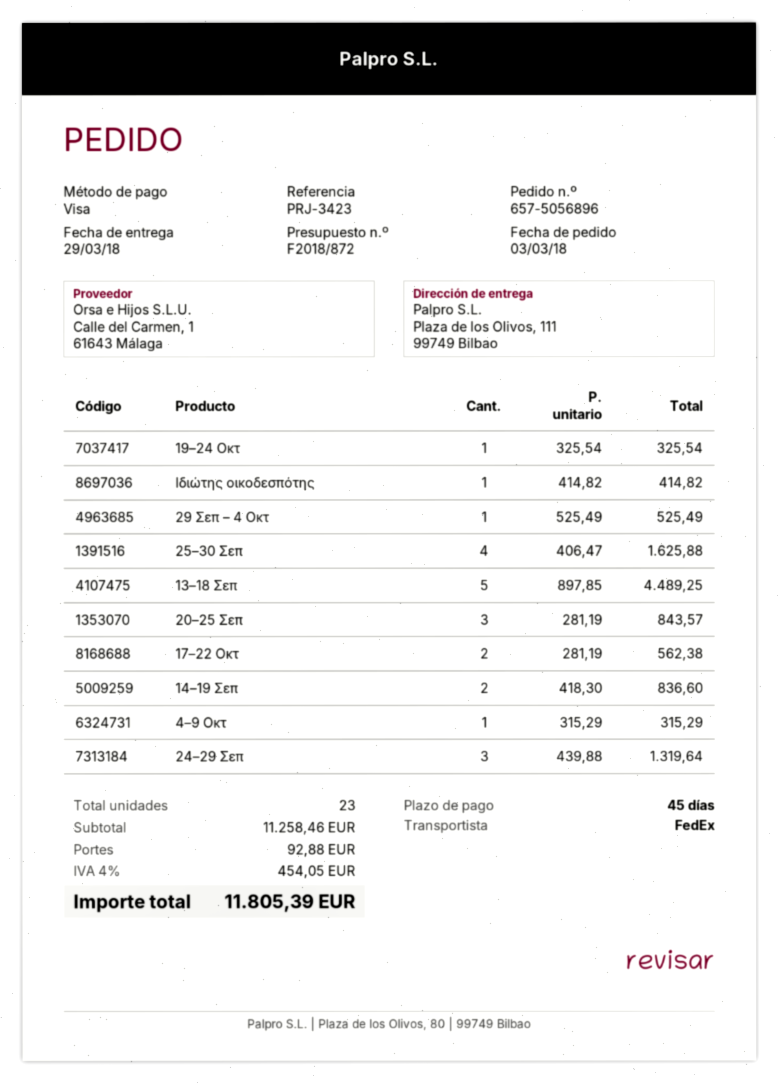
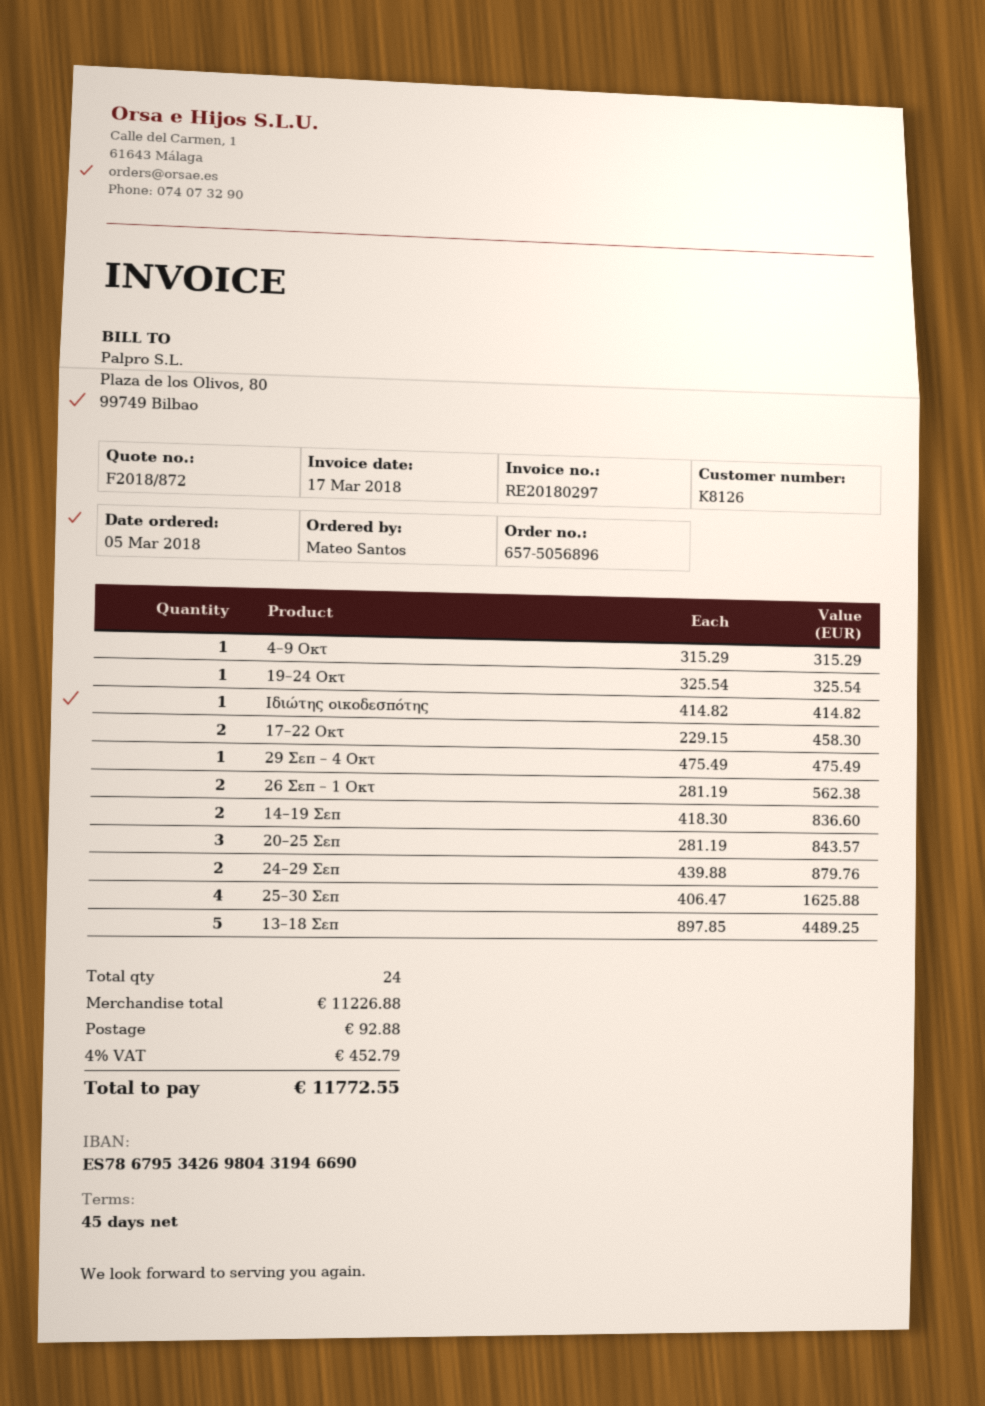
order date: 2018-03-03 -> 2018-03-05
29 Σεπ – 4 Οκτ: 1 x 525.49 = 525.49 -> 1 x 475.49 = 475.49
17–22 Οκτ: 2 x 281.19 = 562.38 -> 2 x 229.15 = 458.30
24–29 Σεπ: 3 x 439.88 = 1319.64 -> 2 x 439.88 = 879.76
26 Σεπ – 1 Οκτ: none -> 2 x 281.19 = 562.38
total quantity: 23 -> 24
subtotal: 11258.46 -> 11226.88
tax: 4% = 454.05 -> 4% = 452.79
total: 11805.39 -> 11772.55

